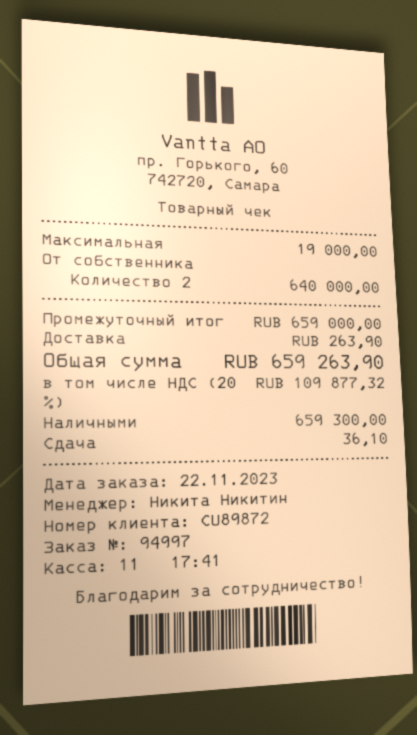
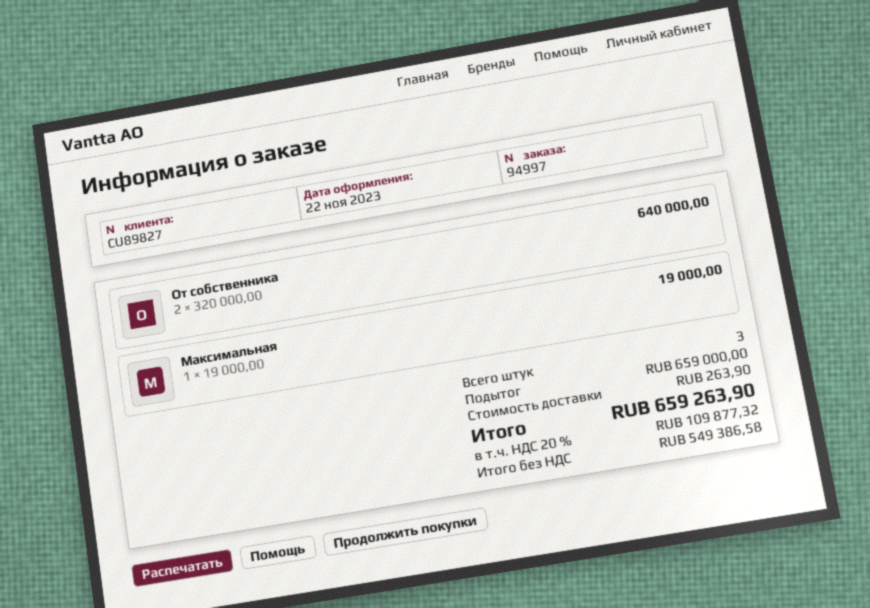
customer number: CU89872 -> CU89827

